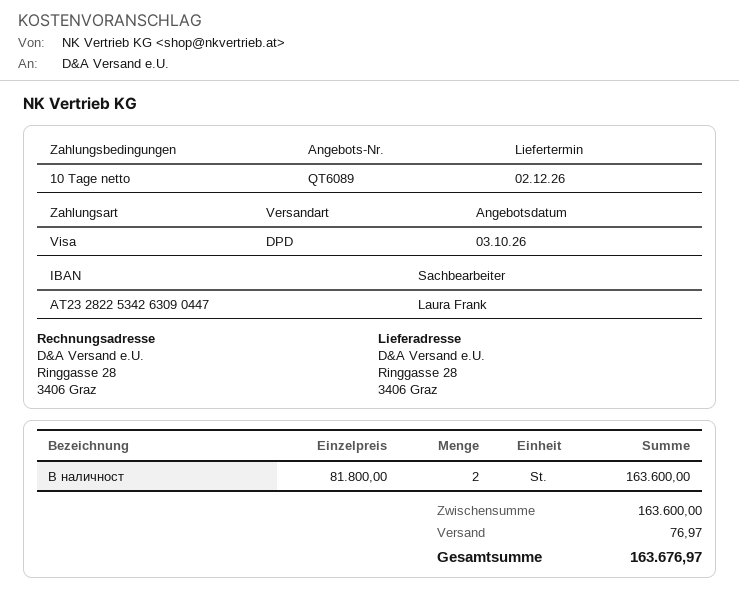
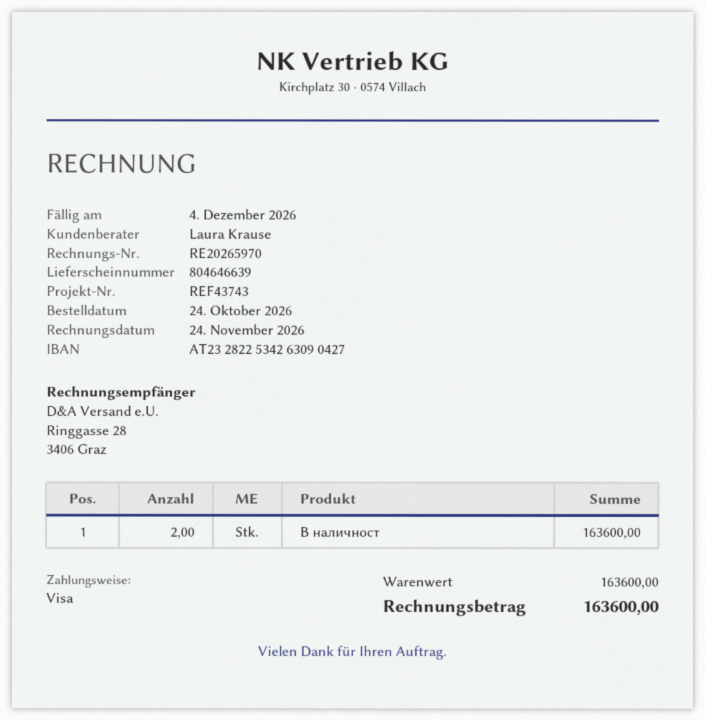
sales rep: Laura Frank -> Laura Krause
bank account: AT232822534263090447 -> AT232822534263090427
shipping: 76.97 -> none
total: 163676.97 -> 163600.00

